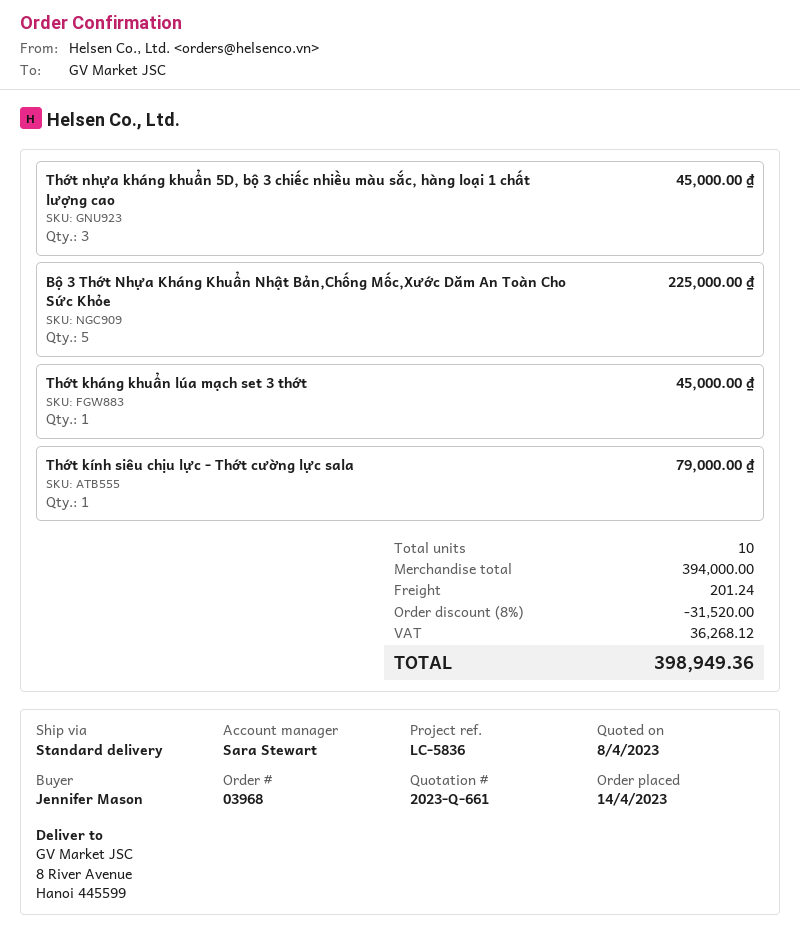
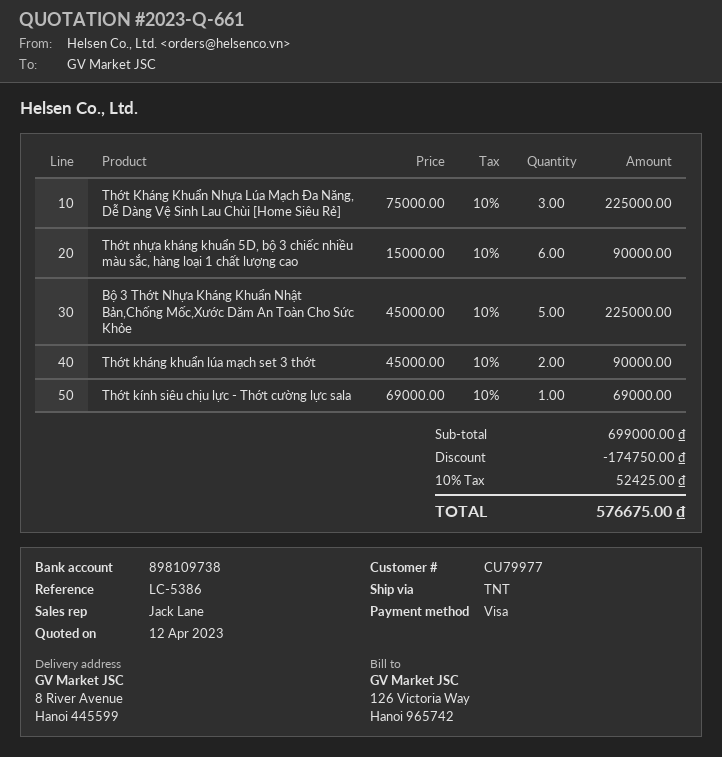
quote date: 2023-04-08 -> 2023-04-12
reference: LC-5836 -> LC-5386
sales rep: Sara Stewart -> Jack Lane
shipping method: standard -> TNT
Thớt nhựa kháng khuẩn 5D, bộ 3 chiếc nhiều màu sắc, hàng loại 1 chất lượng cao: 3 for 45000.00 -> 6 for 90000.00
Thớt kháng khuẩn lúa mạch set 3 thớt: 1 for 45000.00 -> 2 for 90000.00
Thớt kính siêu chịu lực - Thớt cường lực sala: 1 for 79000.00 -> 1 for 69000.00
Thớt Kháng Khuẩn Nhựa Lúa Mạch Đa Năng, Dễ Dàng Vệ Sinh Lau Chùi [Home Siêu Rẻ]: none -> 3 for 225000.00
subtotal: 394000.00 -> 699000.00
discount: 31520.00 -> 174750.00
shipping: 201.24 -> none
tax: 36268.12 -> 52425.00
total: 398949.36 -> 576675.00

